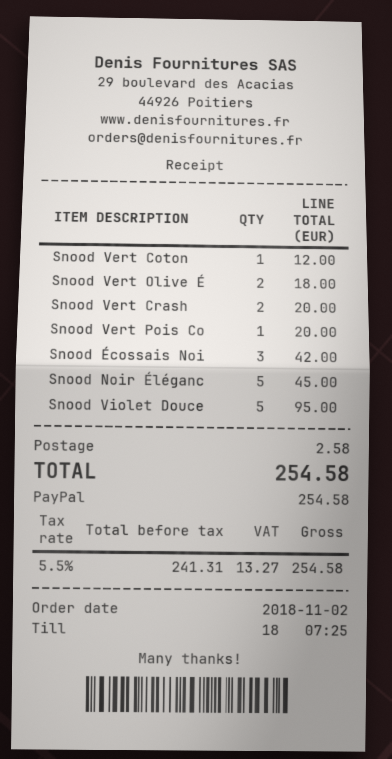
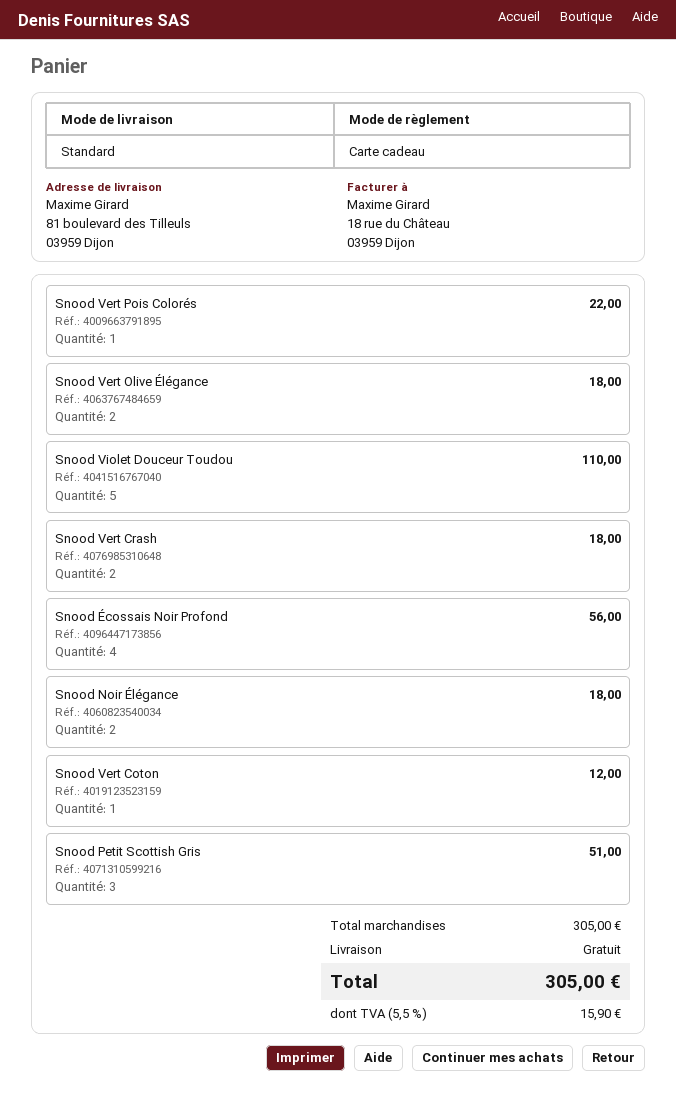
payment method: PayPal -> gift card
Snood Vert Crash: 2 for 20.00 -> 2 for 18.00
Snood Vert Pois Co: 1 for 20.00 -> 1 for 22.00
Snood Écossais Noi: 3 for 42.00 -> 4 for 56.00
Snood Noir Éléganc: 5 for 45.00 -> 2 for 18.00
Snood Violet Douce: 5 for 95.00 -> 5 for 110.00
Snood Petit Scottish Gris: none -> 3 for 51.00
shipping: 2.58 -> 0.00
tax: 5.5% = 13.27 -> 5.5% = 15.90
total: 254.58 -> 305.00

